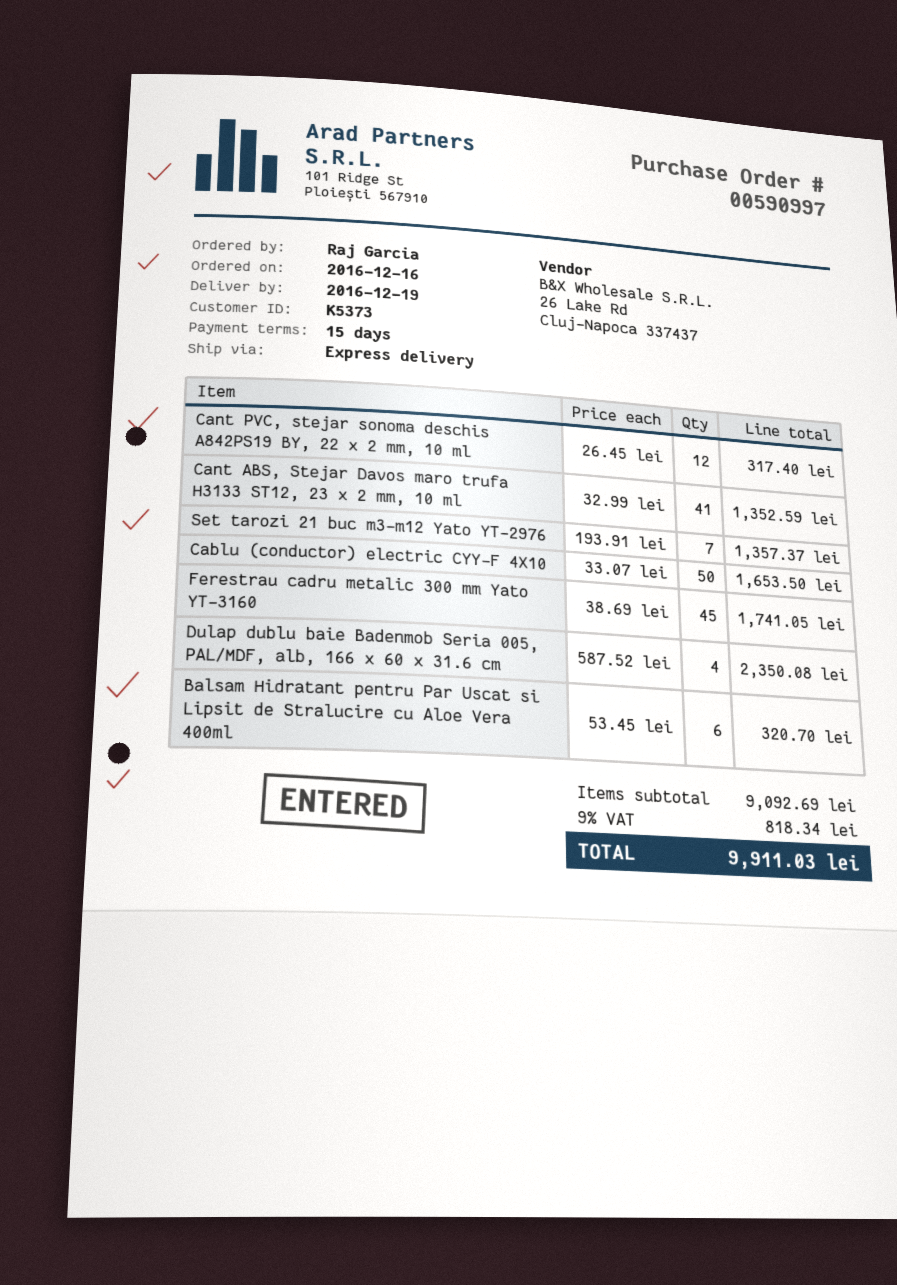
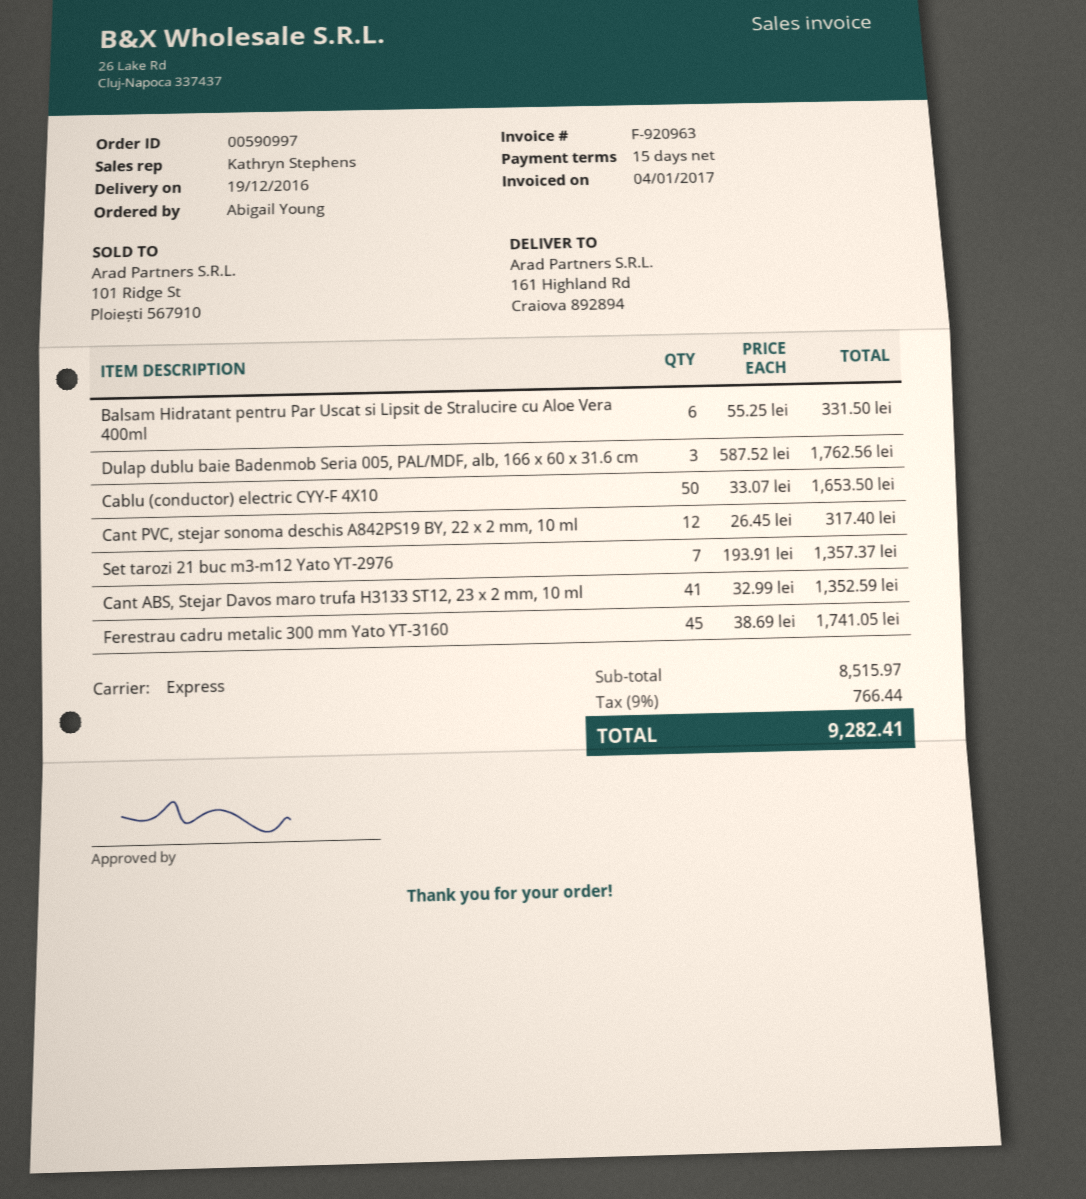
ordered by: Raj Garcia -> Abigail Young
Dulap dublu baie Badenmob Seria 005, PAL/MDF, alb, 166 x 60 x 31.6 cm: 4 x 587.52 = 2350.08 -> 3 x 587.52 = 1762.56
Balsam Hidratant pentru Par Uscat si Lipsit de Stralucire cu Aloe Vera 400ml: 6 x 53.45 = 320.70 -> 6 x 55.25 = 331.50
subtotal: 9092.69 -> 8515.97
tax: 9% = 818.34 -> 9% = 766.44
total: 9911.03 -> 9282.41

